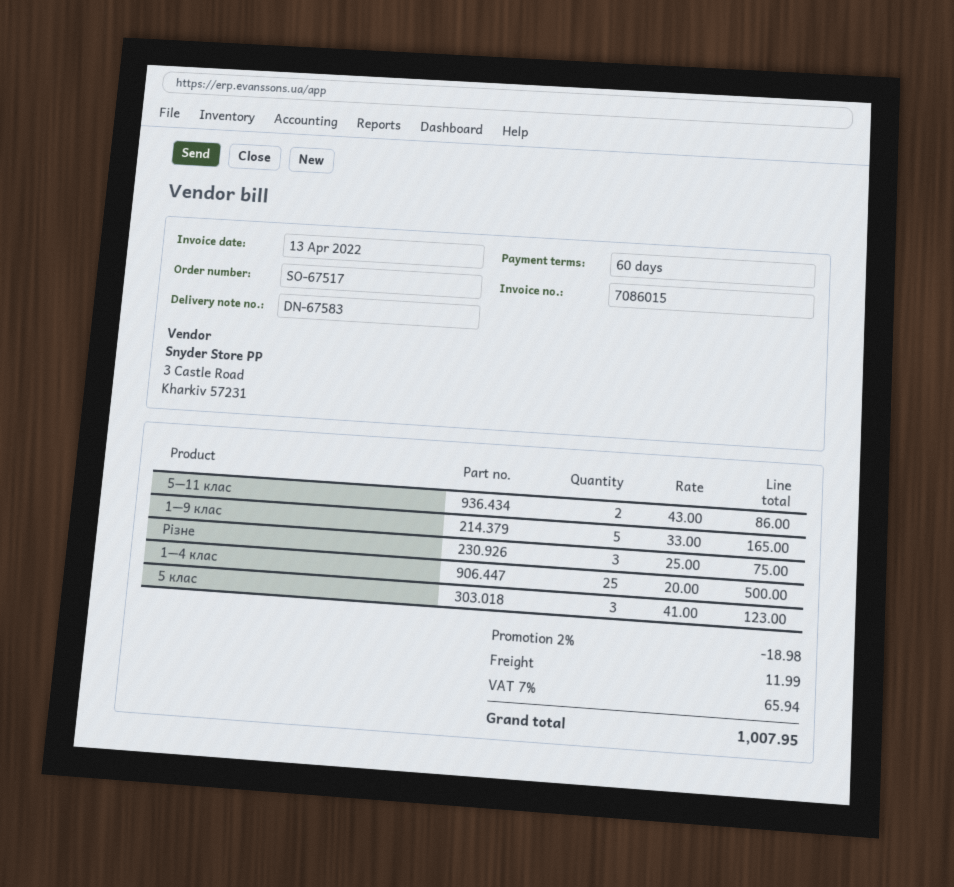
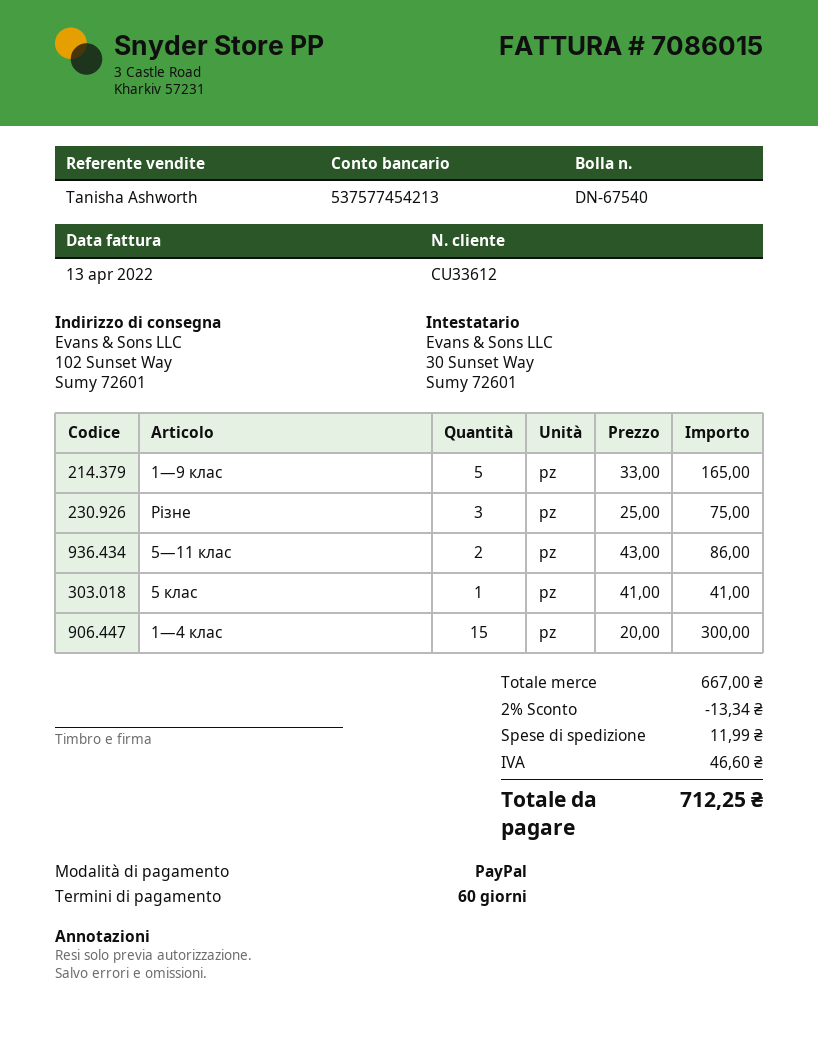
delivery note number: DN-67583 -> DN-67540
1—4 клас: 25 x 20.00 = 500.00 -> 15 x 20.00 = 300.00
5 клас: 3 x 41.00 = 123.00 -> 1 x 41.00 = 41.00
discount: 2% = 18.98 -> 2% = 13.34
tax: 65.94 -> 46.60
total: 1007.95 -> 712.25

